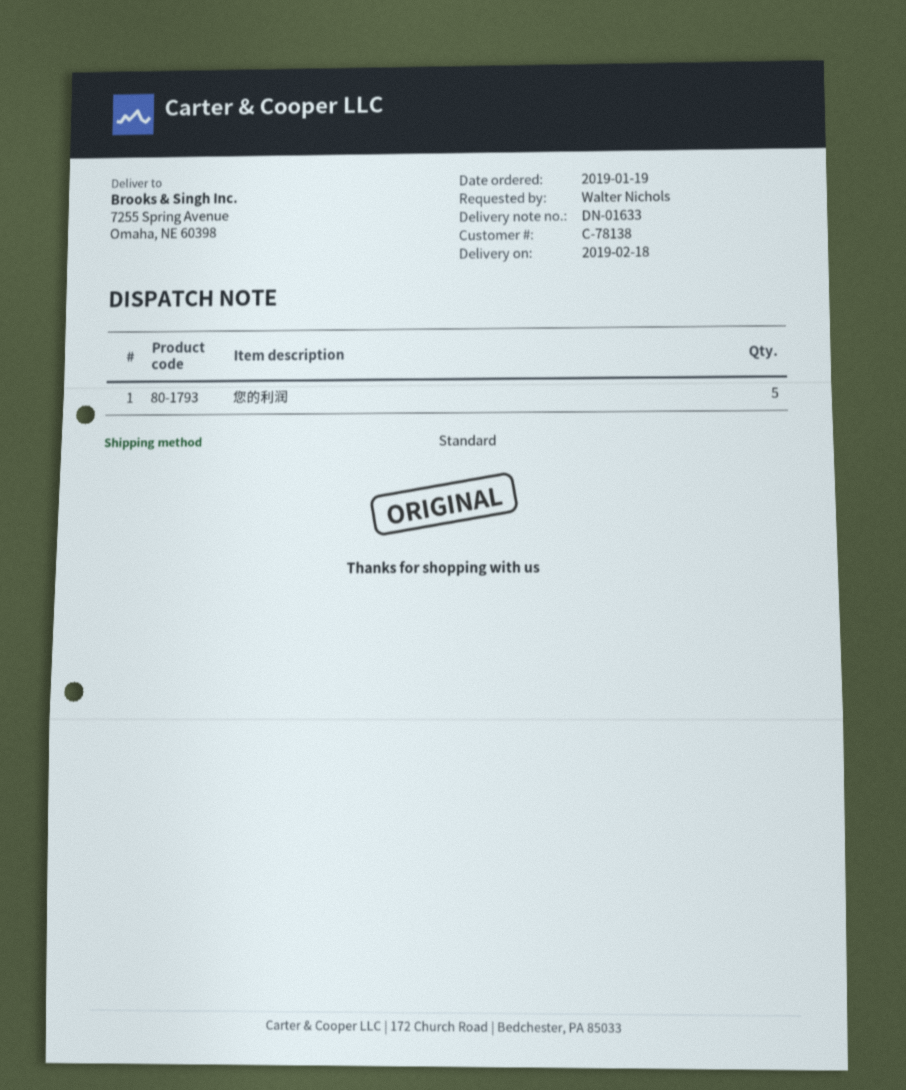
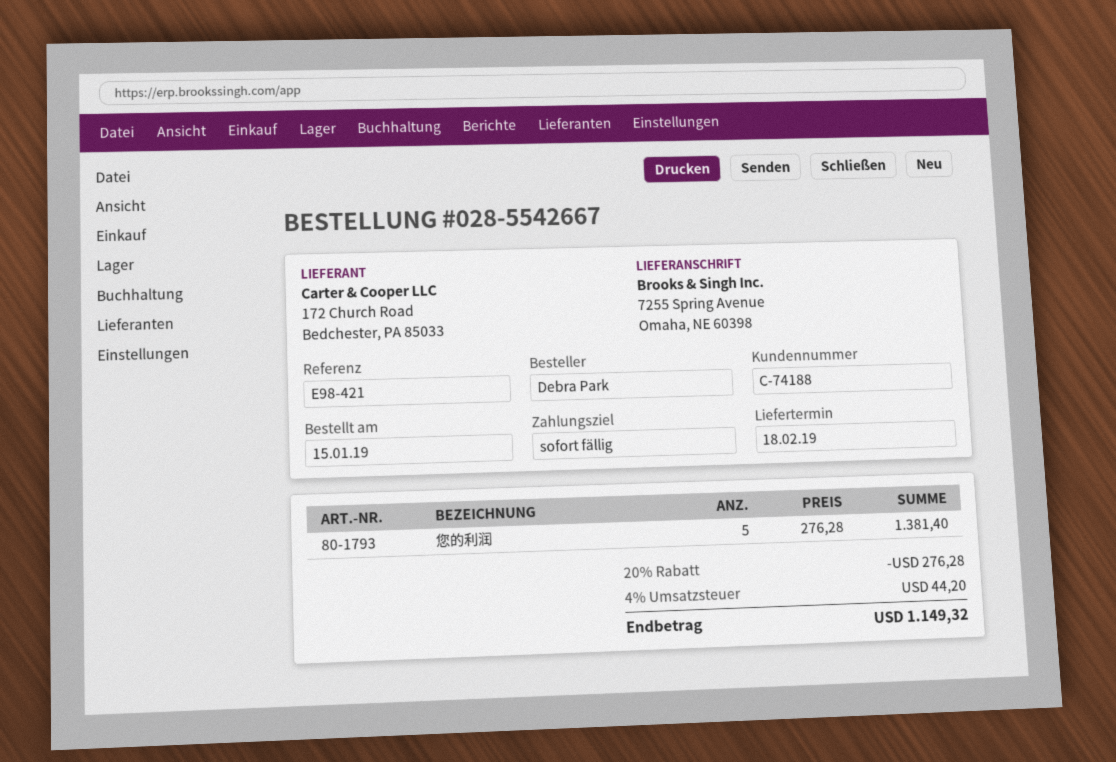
order date: 2019-01-19 -> 2019-01-15
customer number: C-78138 -> C-74188
ordered by: Walter Nichols -> Debra Park

